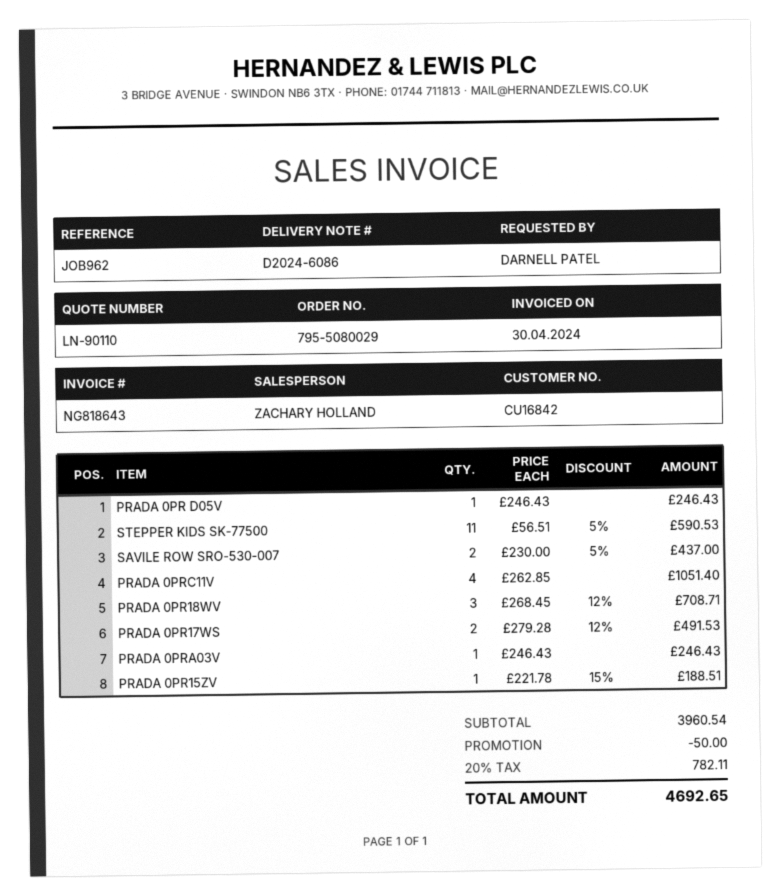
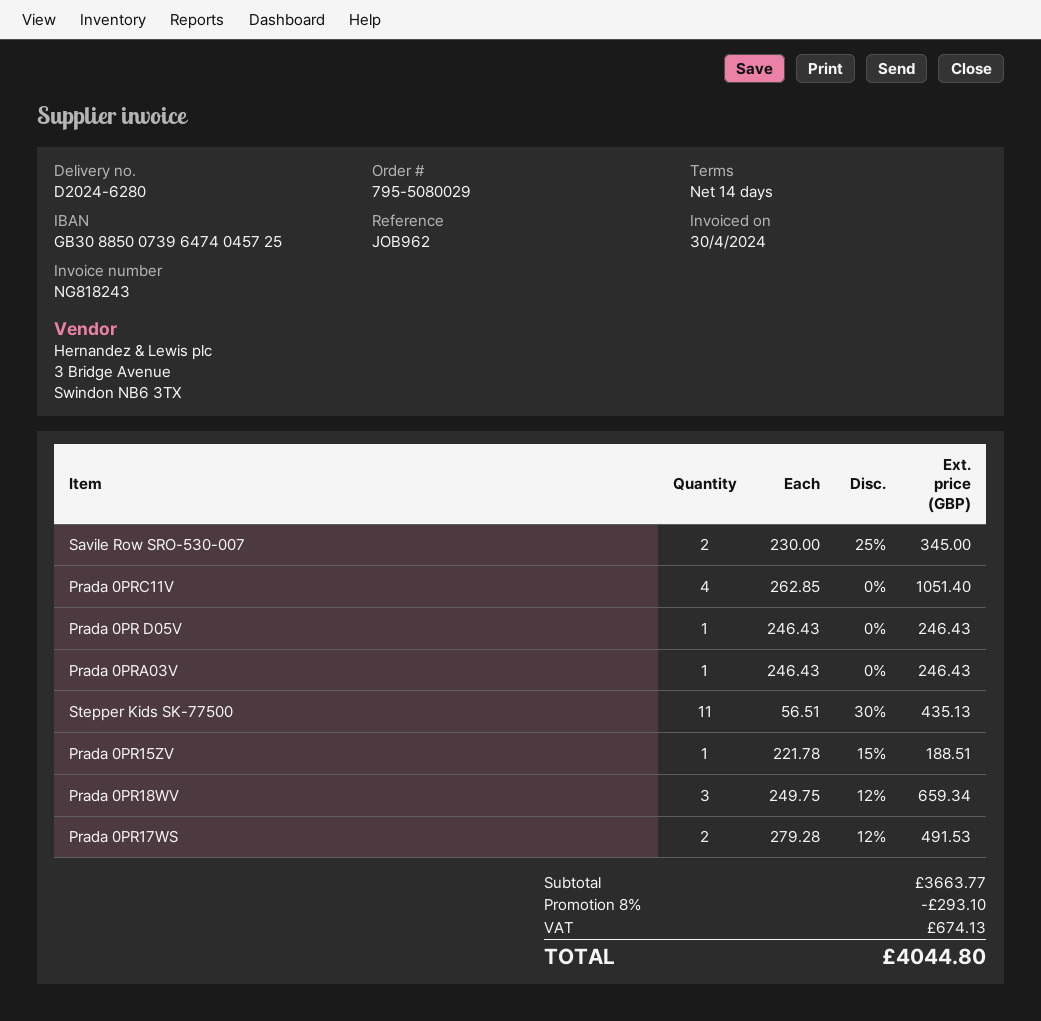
delivery note number: D2024-6086 -> D2024-6280
invoice number: NG818643 -> NG818243
STEPPER KIDS SK-77500: 11 x 56.51 - 5% = 590.53 -> 11 x 56.51 - 30% = 435.13
SAVILE ROW SRO-530-007: 2 x 230.00 - 5% = 437.00 -> 2 x 230.00 - 25% = 345.00
PRADA 0PR18WV: 3 x 268.45 - 12% = 708.71 -> 3 x 249.75 - 12% = 659.34
subtotal: 3960.54 -> 3663.77
discount: 50.00 -> 293.10
tax: 782.11 -> 674.13
total: 4692.65 -> 4044.80

